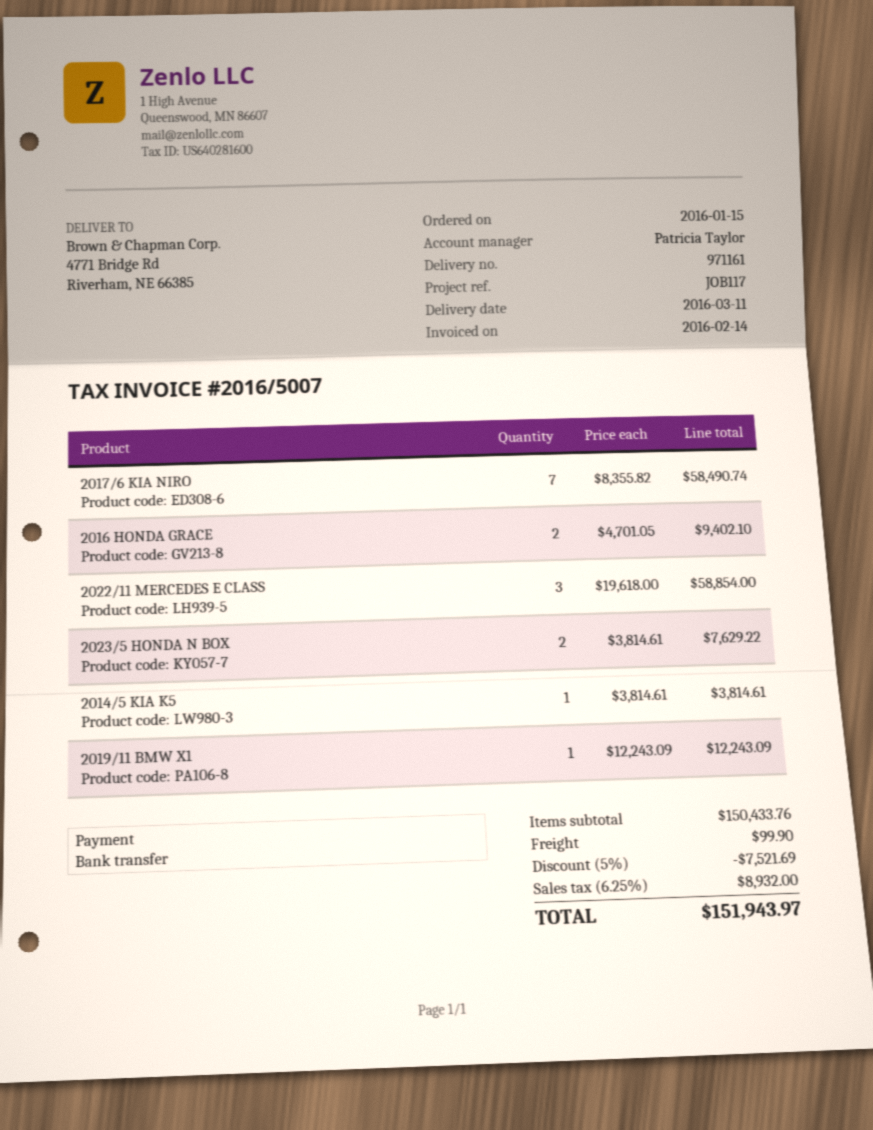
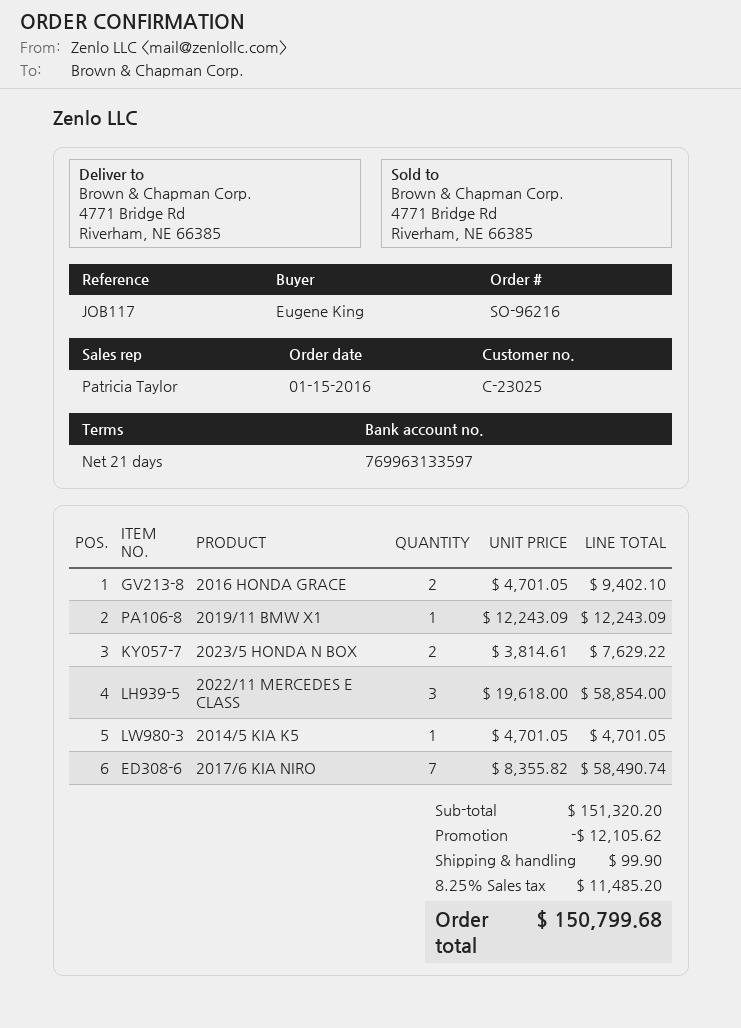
2014/5 KIA K5: 1 x 3814.61 = 3814.61 -> 1 x 4701.05 = 4701.05
subtotal: 150433.76 -> 151320.20
discount: 7521.69 -> 12105.62
tax: 6.25% = 8932.00 -> 8.25% = 11485.20
total: 151943.97 -> 150799.68

